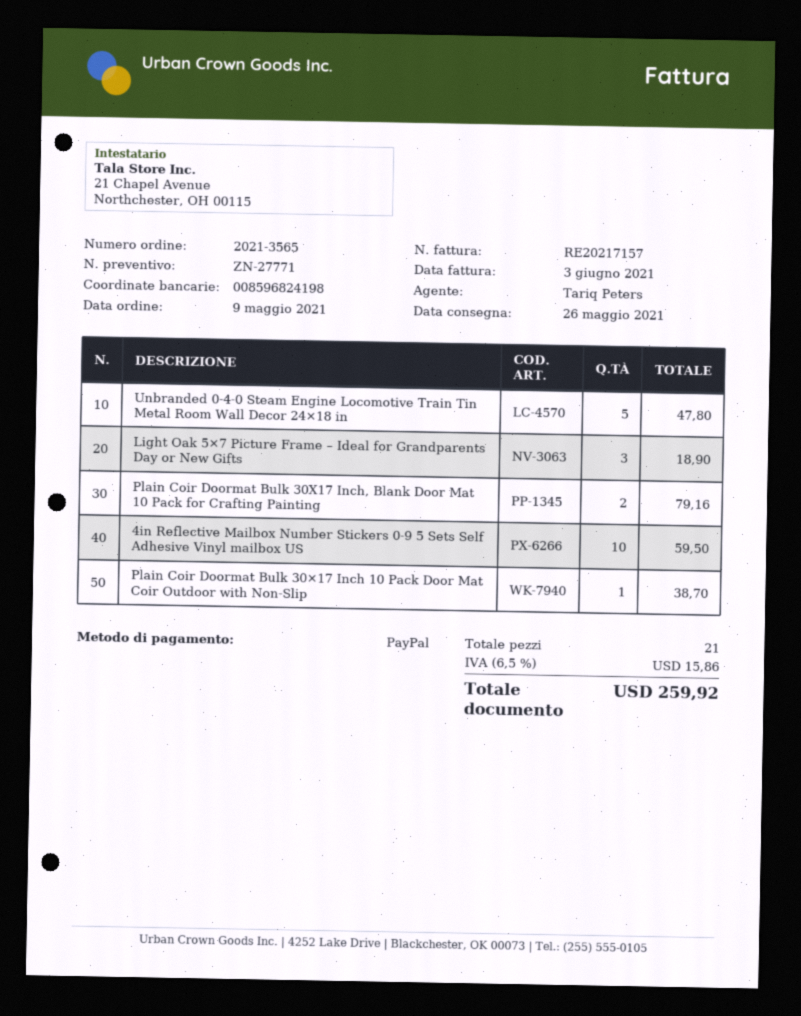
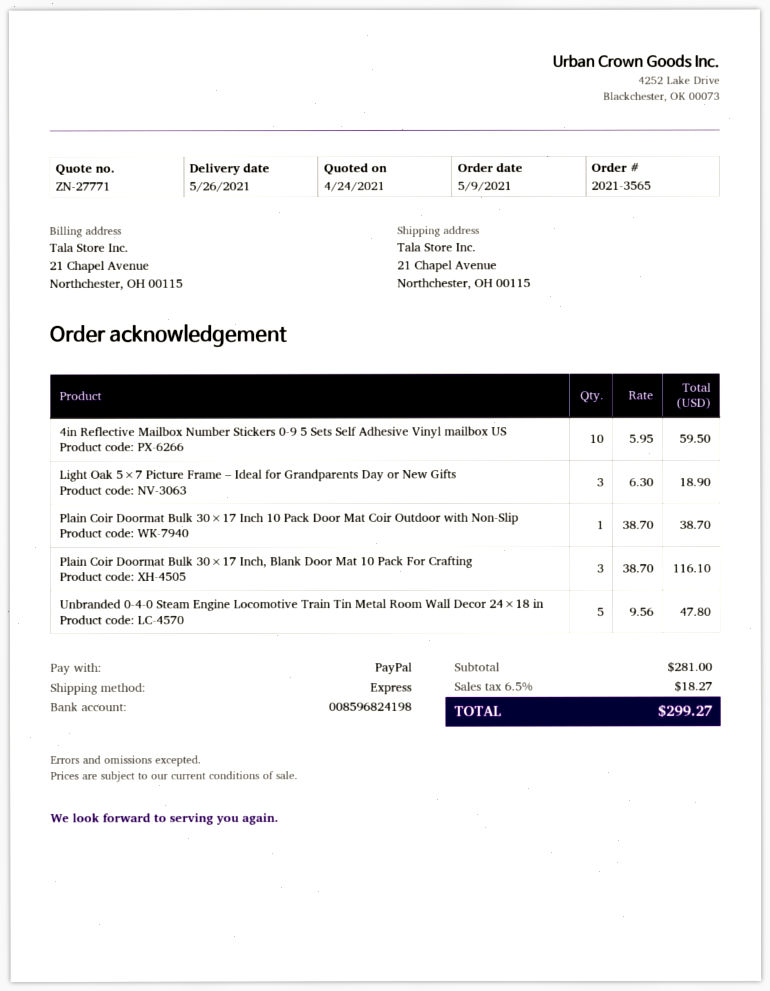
Plain Coir Doormat Bulk 30X17 Inch, Blank Door Mat 10 Pack for Crafting Painting: 2 for 79.16 -> none
Plain Coir Doormat Bulk 30×17 Inch, Blank Door Mat 10 Pack For Crafting: none -> 3 for 116.10
tax: 6.5% = 15.86 -> 6.5% = 18.27
total: 259.92 -> 299.27

